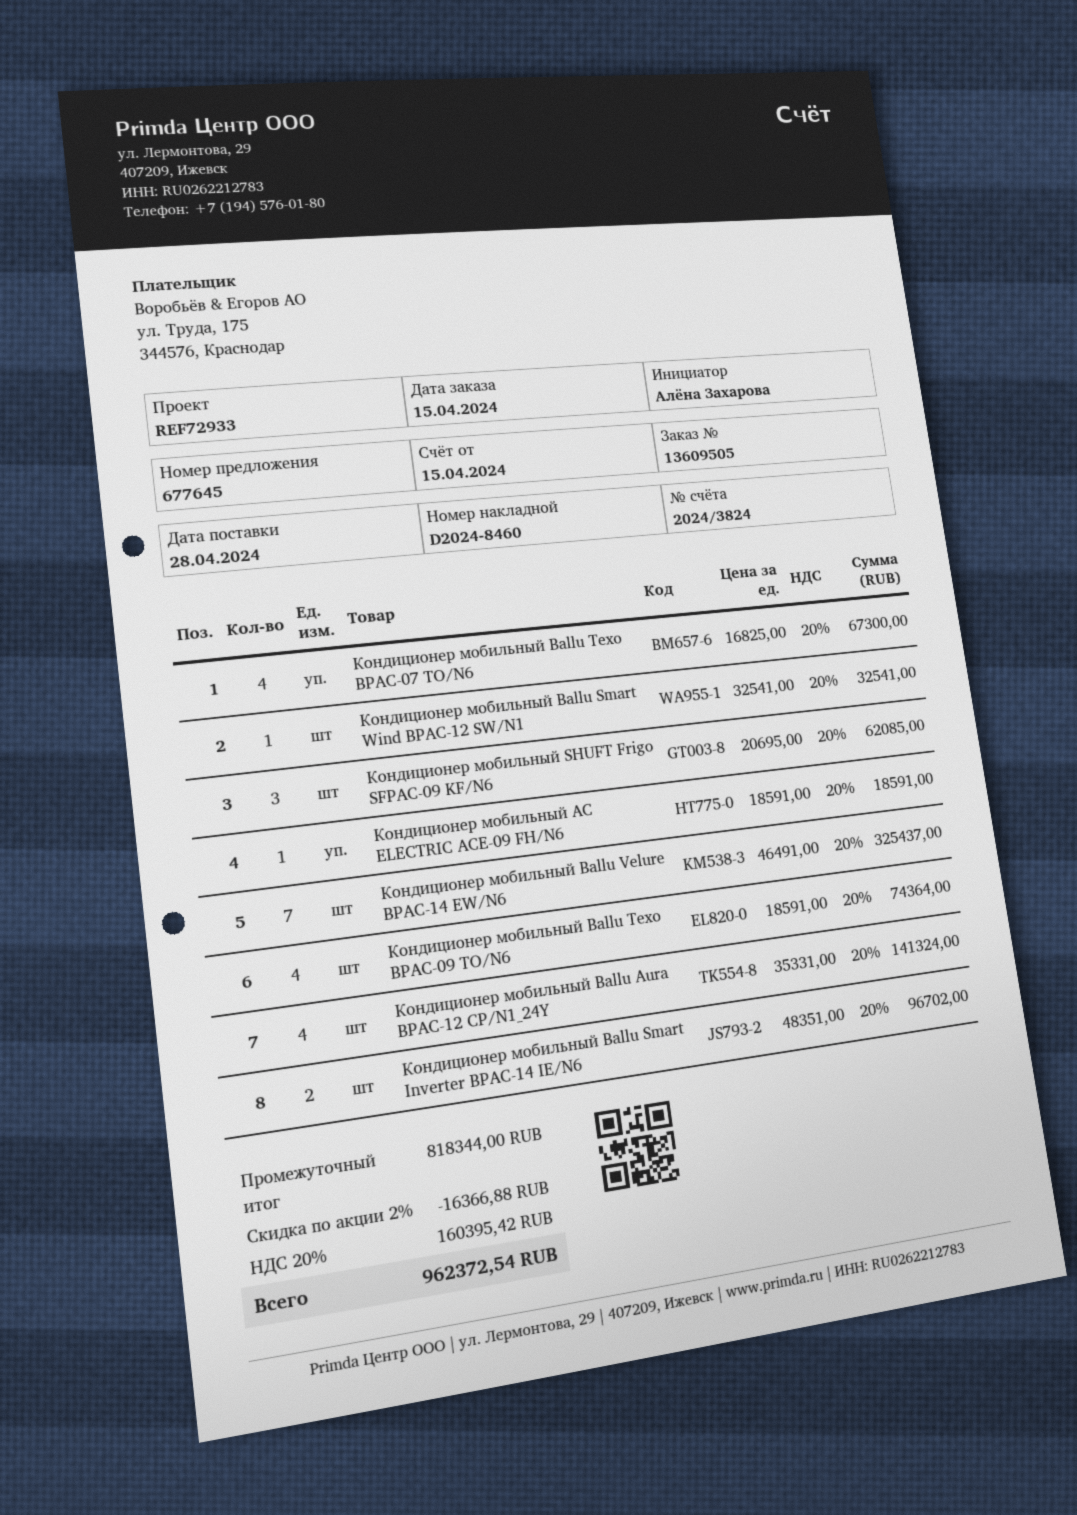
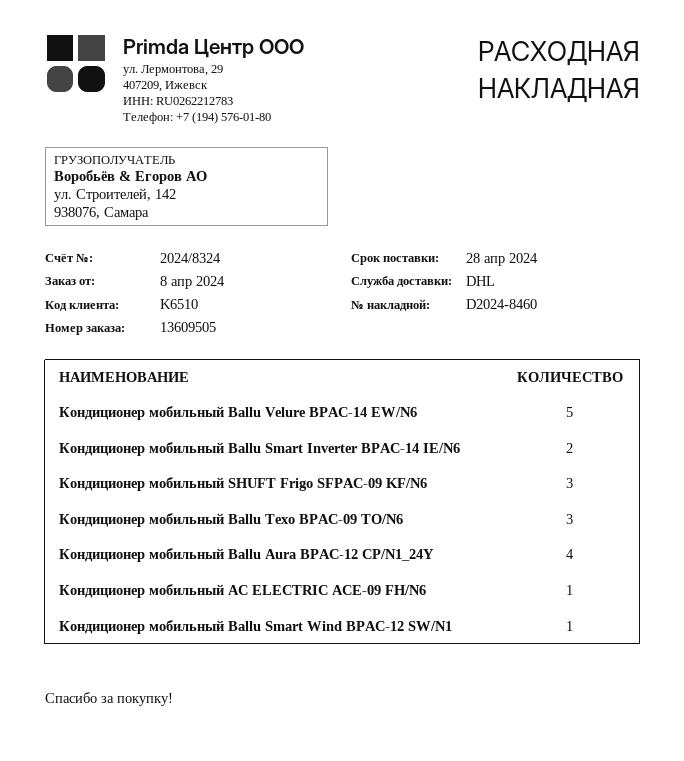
order date: 2024-04-15 -> 2024-04-08
invoice number: 2024/3824 -> 2024/8324
Кондиционер мобильный Ballu Texo BPAC-07 TO/N6: 4 -> none
Кондиционер мобильный Ballu Velure BPAC-14 EW/N6: 7 -> 5
Кондиционер мобильный Ballu Texo BPAC-09 TO/N6: 4 -> 3

